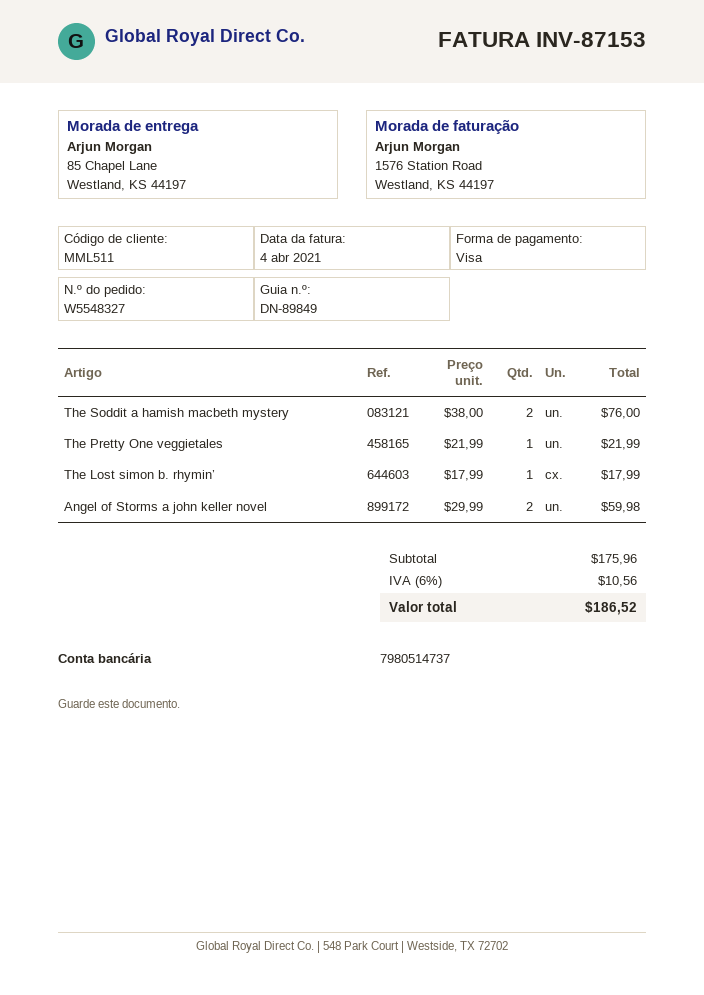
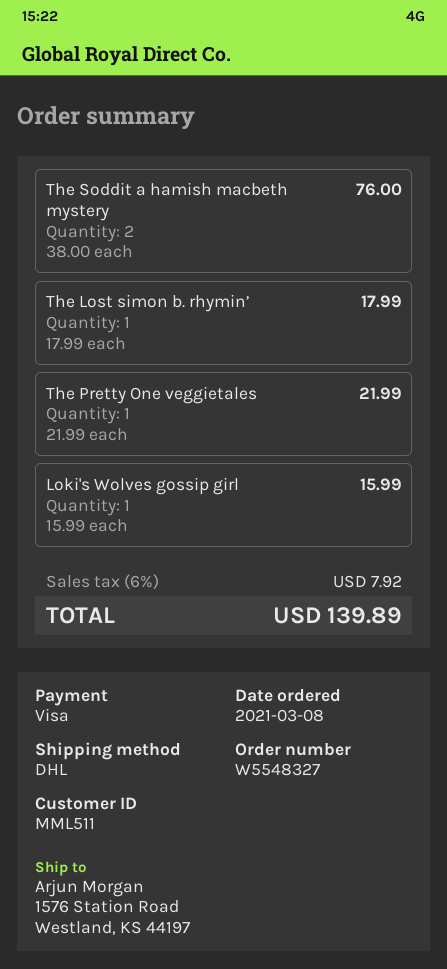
ship to: 85 Chapel Lane, Westland, KS 44197 -> 1576 Station Road, Westland, KS 44197
Angel of Storms a john keller novel: 2 x 29.99 = 59.98 -> none
Loki's Wolves gossip girl: none -> 1 x 15.99 = 15.99
tax: 6% = 10.56 -> 6% = 7.92
total: 186.52 -> 139.89

